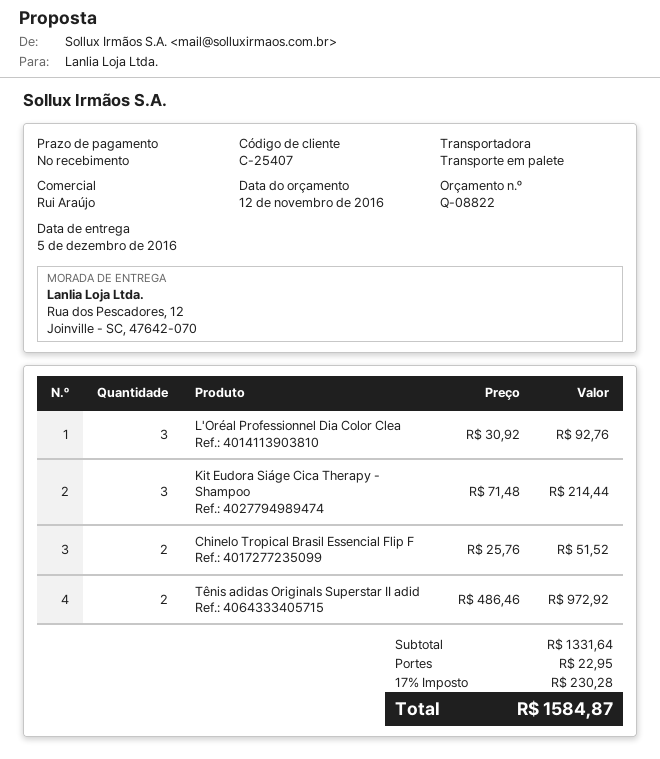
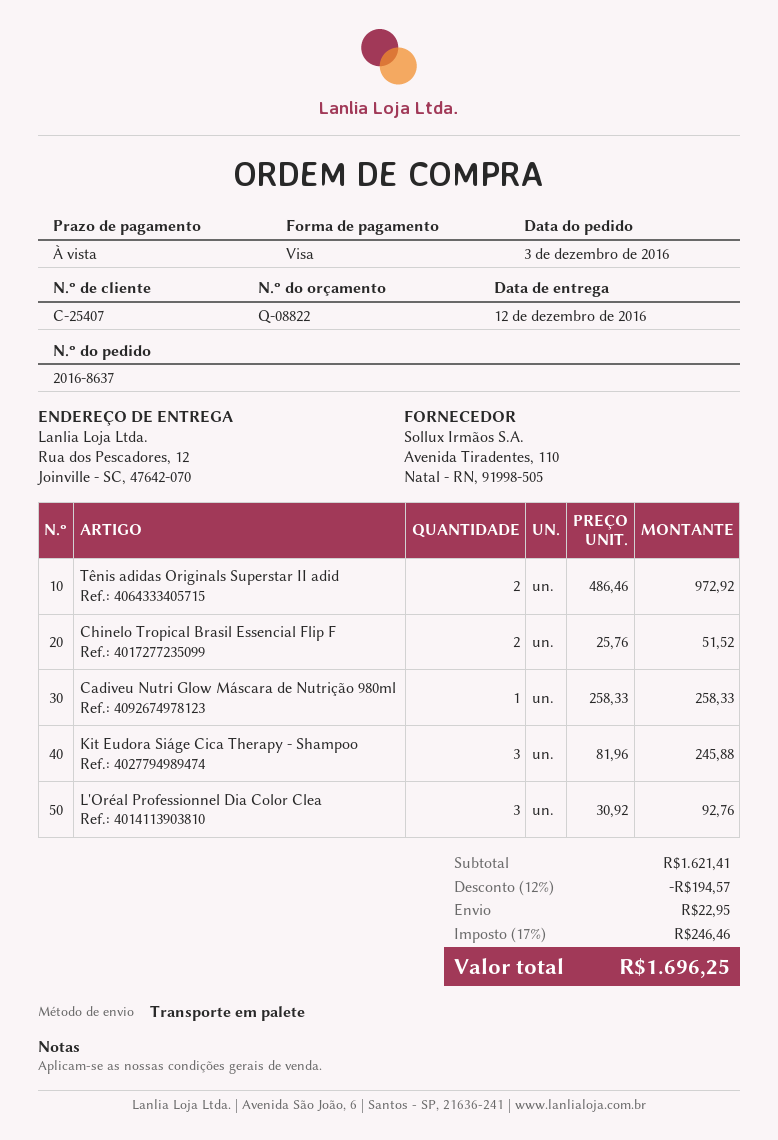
delivery date: 2016-12-05 -> 2016-12-12
Kit Eudora Siáge Cica Therapy - Shampoo: 3 x 71.48 = 214.44 -> 3 x 81.96 = 245.88
Cadiveu Nutri Glow Máscara de Nutrição 980ml: none -> 1 x 258.33 = 258.33
subtotal: 1331.64 -> 1621.41
discount: none -> 12% = 194.57
tax: 17% = 230.28 -> 17% = 246.46
total: 1584.87 -> 1696.25

